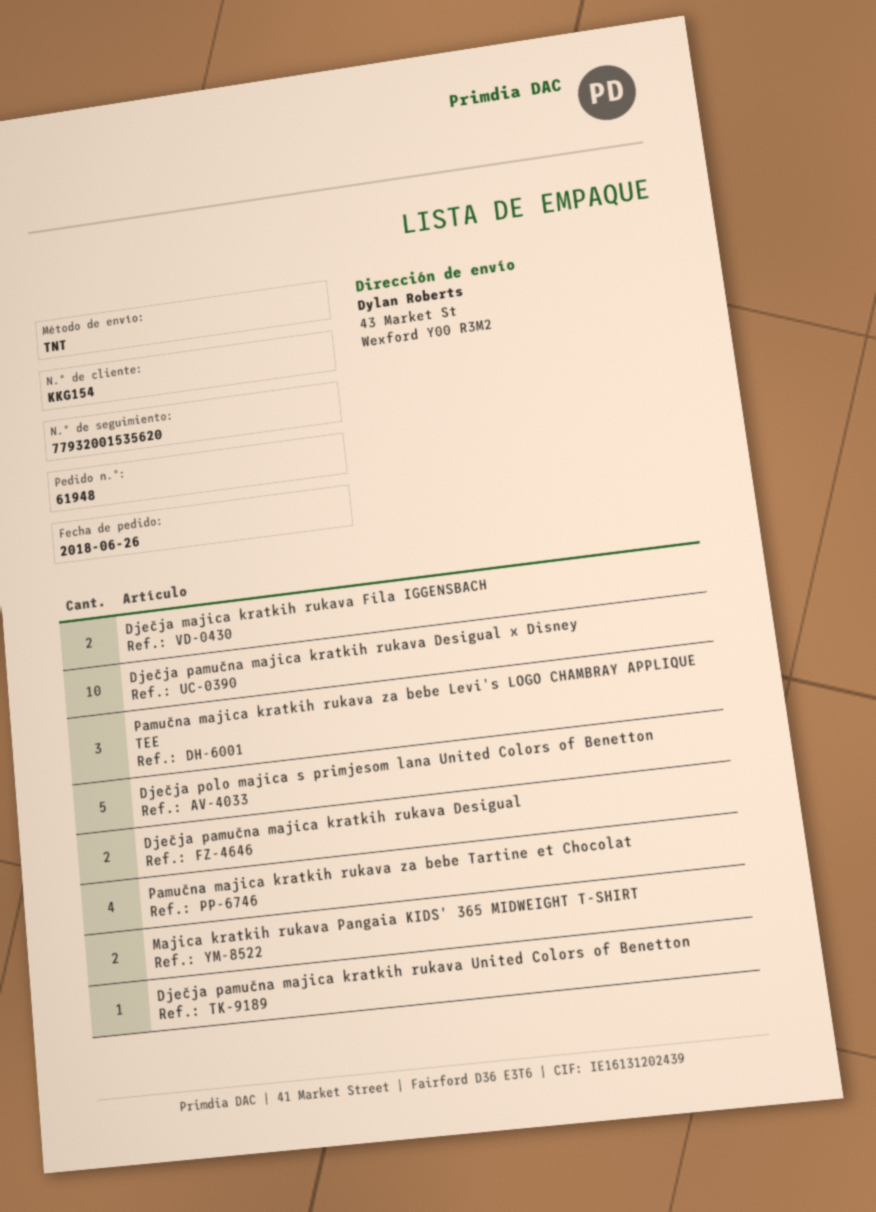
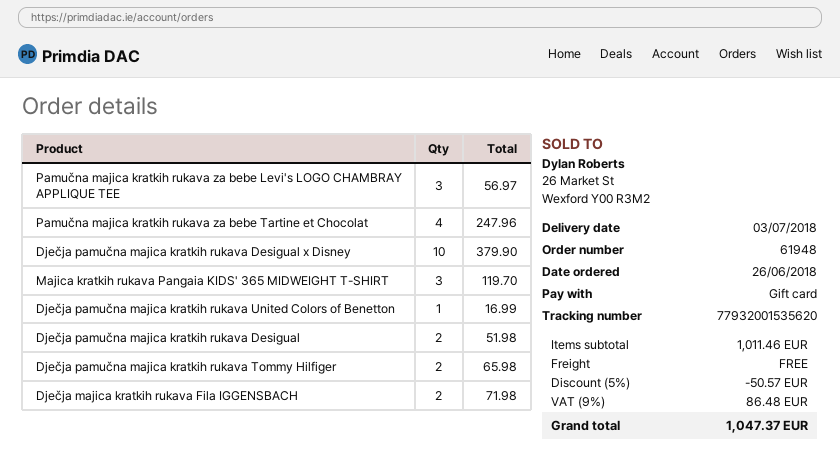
Dječja polo majica s primjesom lana United Colors of Benetton: 5 -> none
Majica kratkih rukava Pangaia KIDS' 365 MIDWEIGHT T-SHIRT: 2 -> 3
Dječja pamučna majica kratkih rukava Tommy Hilfiger: none -> 2

